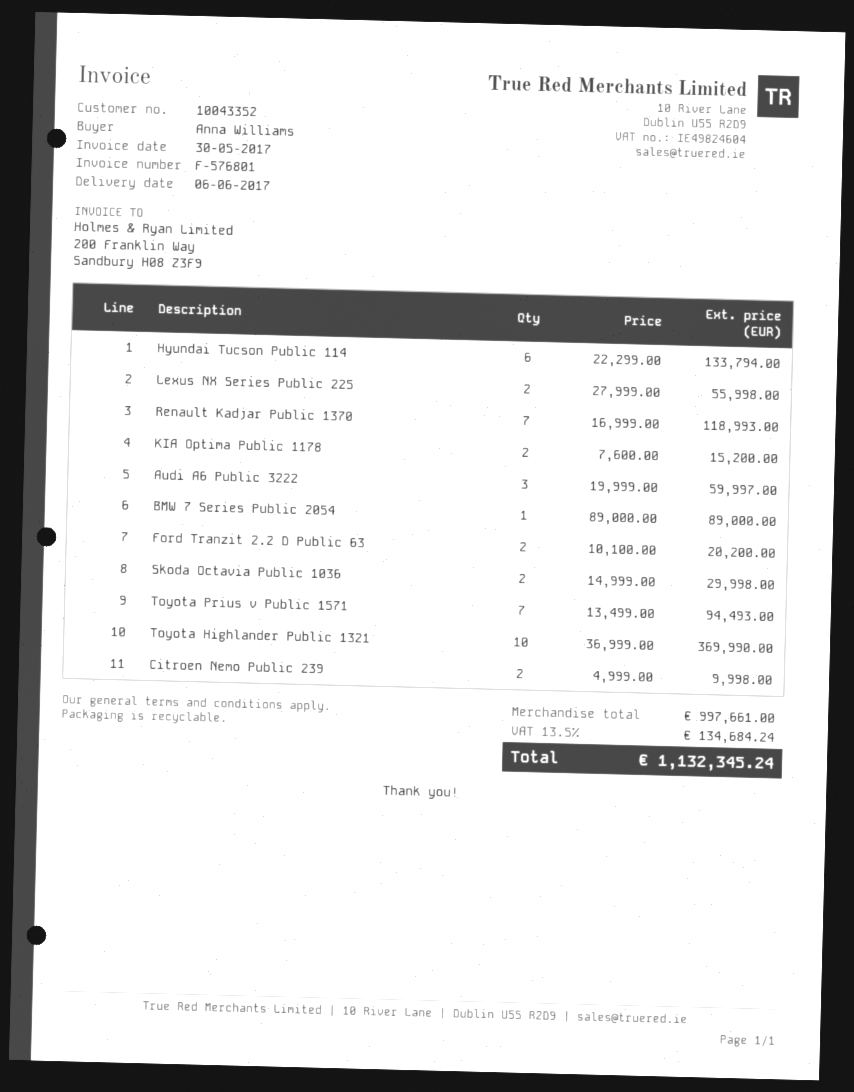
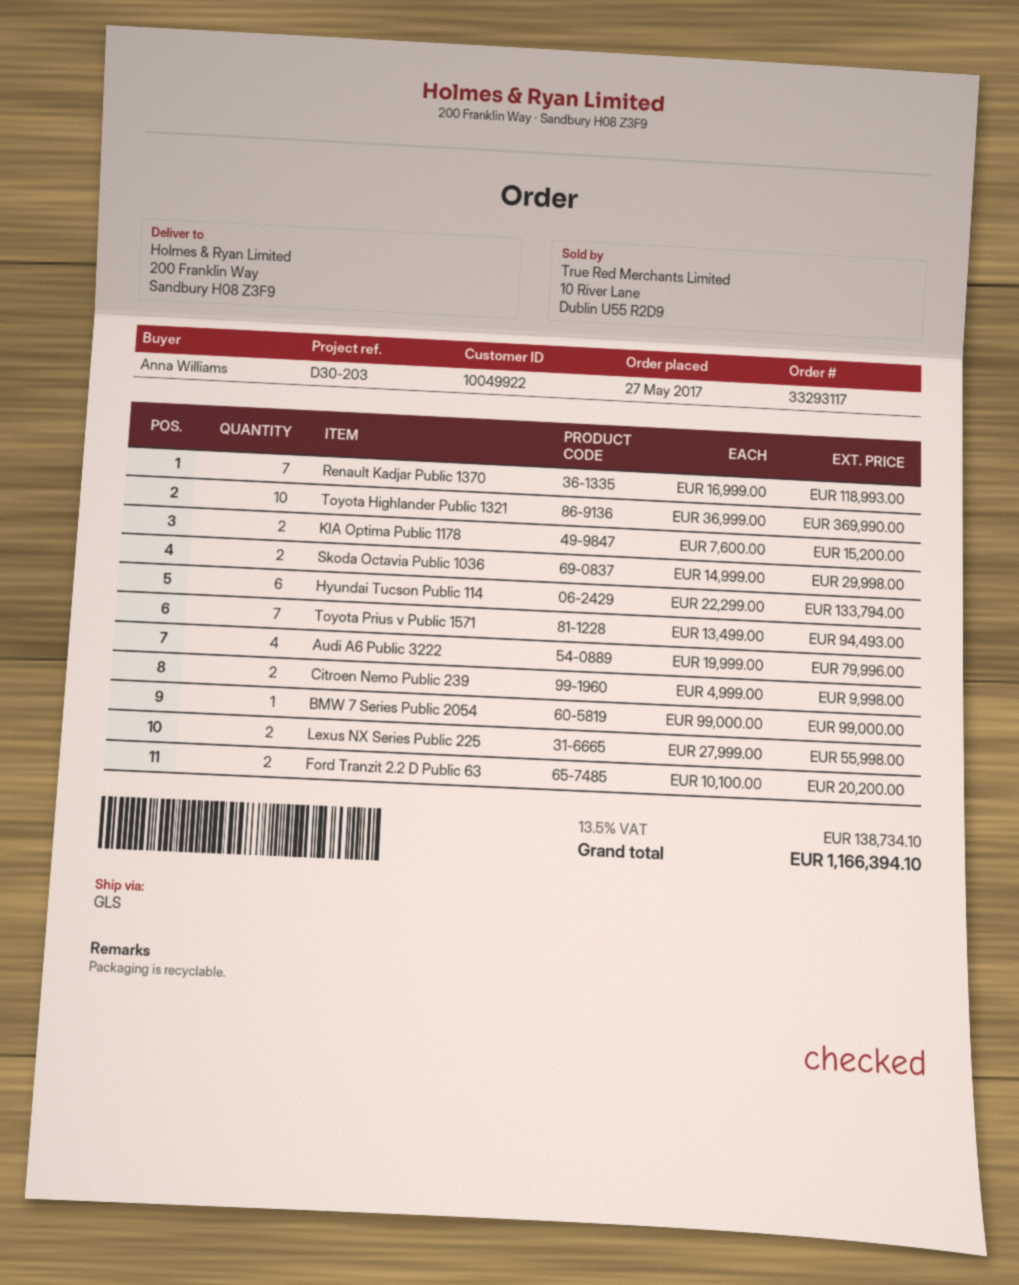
customer number: 10043352 -> 10049922
Audi A6 Public 3222: 3 x 19999.00 = 59997.00 -> 4 x 19999.00 = 79996.00
BMW 7 Series Public 2054: 1 x 89000.00 = 89000.00 -> 1 x 99000.00 = 99000.00
tax: 13.5% = 134684.24 -> 13.5% = 138734.10
total: 1132345.24 -> 1166394.10

